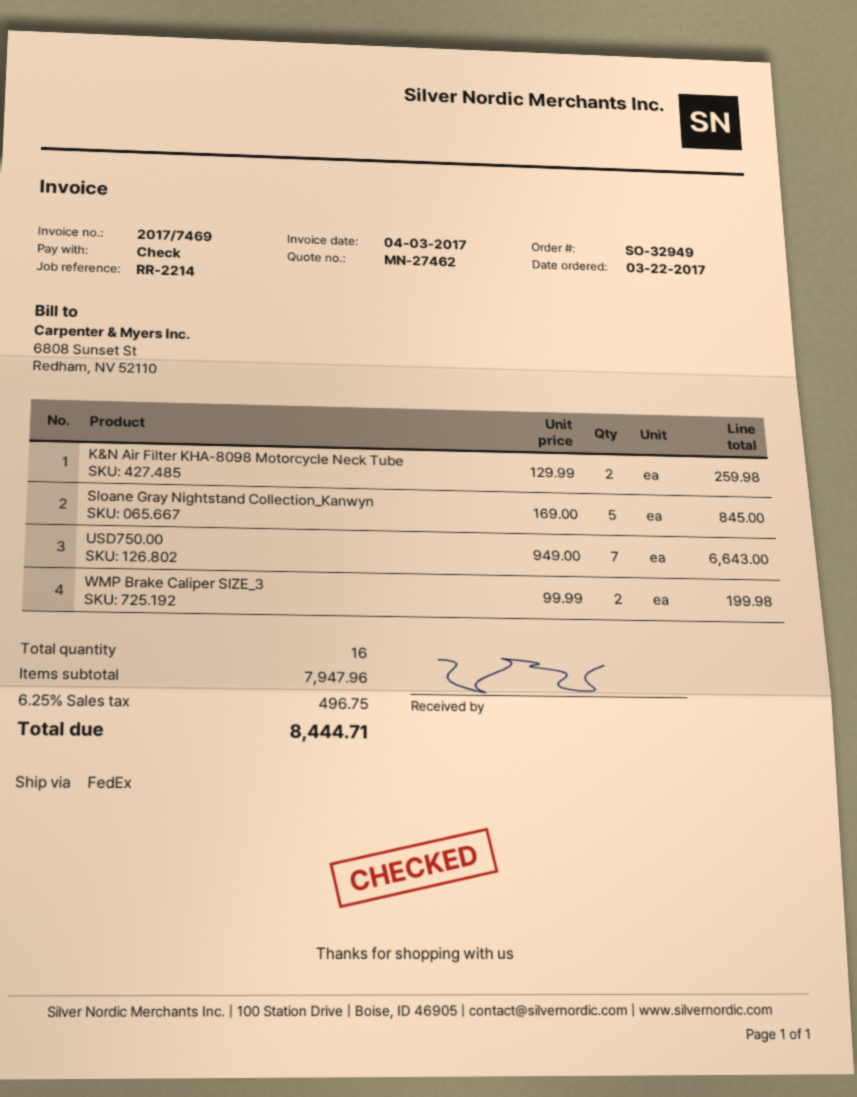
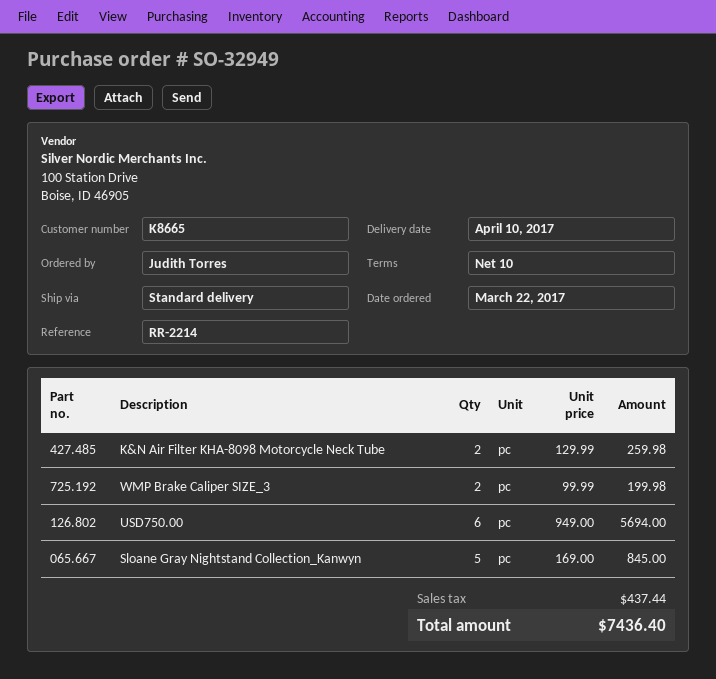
shipping method: FedEx -> standard
USD750.00: 7 x 949.00 = 6643.00 -> 6 x 949.00 = 5694.00
tax: 496.75 -> 437.44
total: 8444.71 -> 7436.40

